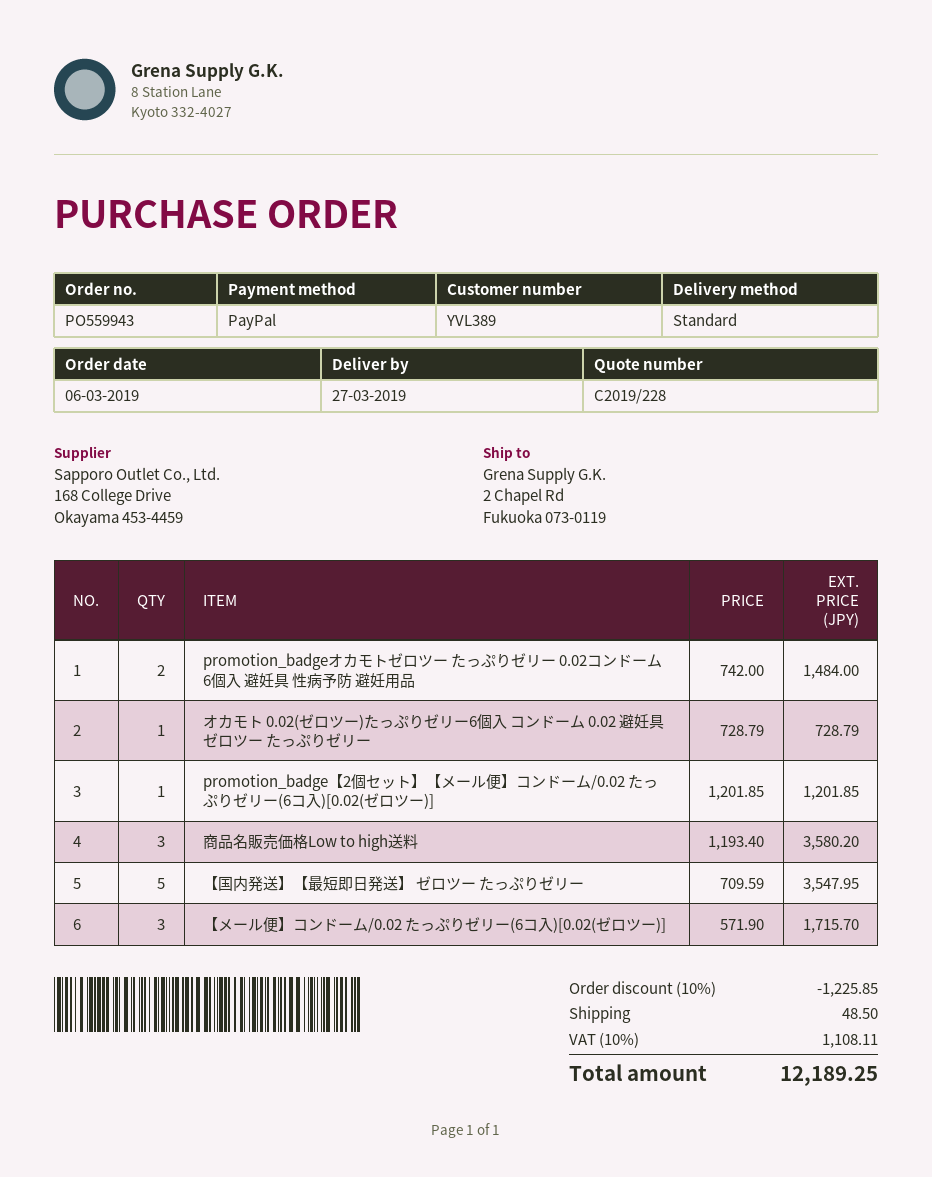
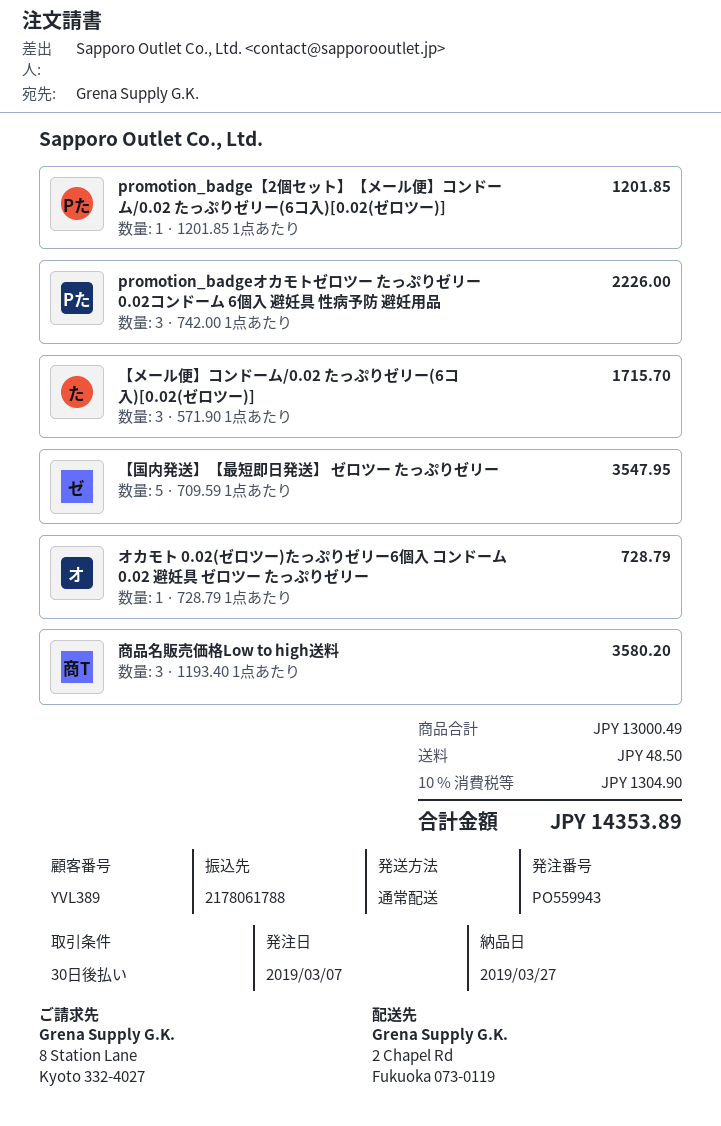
order date: 2019-03-06 -> 2019-03-07
promotion_badgeオカモトゼロツー たっぷりゼリー 0.02コンドーム 6個入 避妊具 性病予防 避妊用品: 2 x 742.00 = 1484.00 -> 3 x 742.00 = 2226.00
discount: 10% = 1225.85 -> none
tax: 10% = 1108.11 -> 10% = 1304.90
total: 12189.25 -> 14353.89

